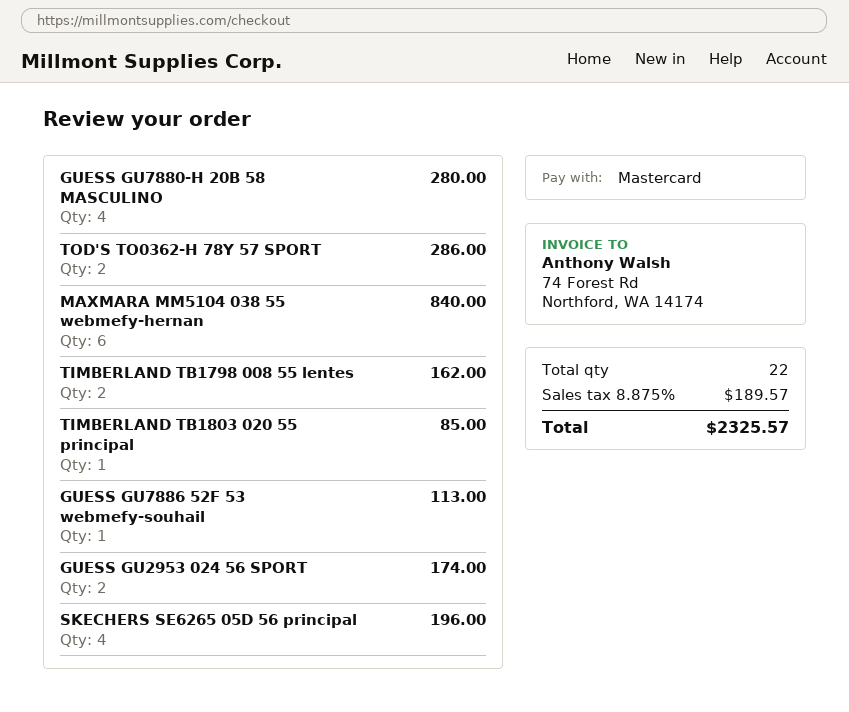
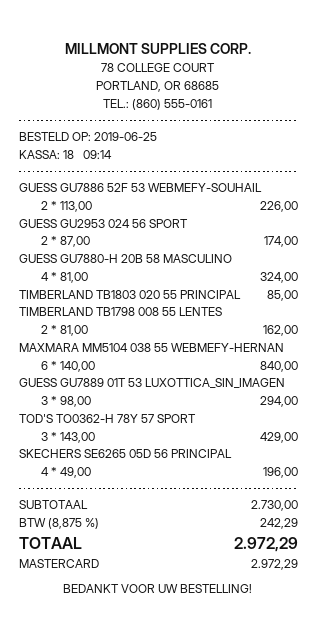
GUESS GU7880-H 20B 58 MASCULINO: 4 for 280.00 -> 4 for 324.00
TOD'S TO0362-H 78Y 57 SPORT: 2 for 286.00 -> 3 for 429.00
GUESS GU7886 52F 53 webmefy-souhail: 1 for 113.00 -> 2 for 226.00
GUESS GU7889 01T 53 LUXOTTICA_SIN_IMAGEN: none -> 3 for 294.00
tax: 8.875% = 189.57 -> 8.875% = 242.29
total: 2325.57 -> 2972.29

